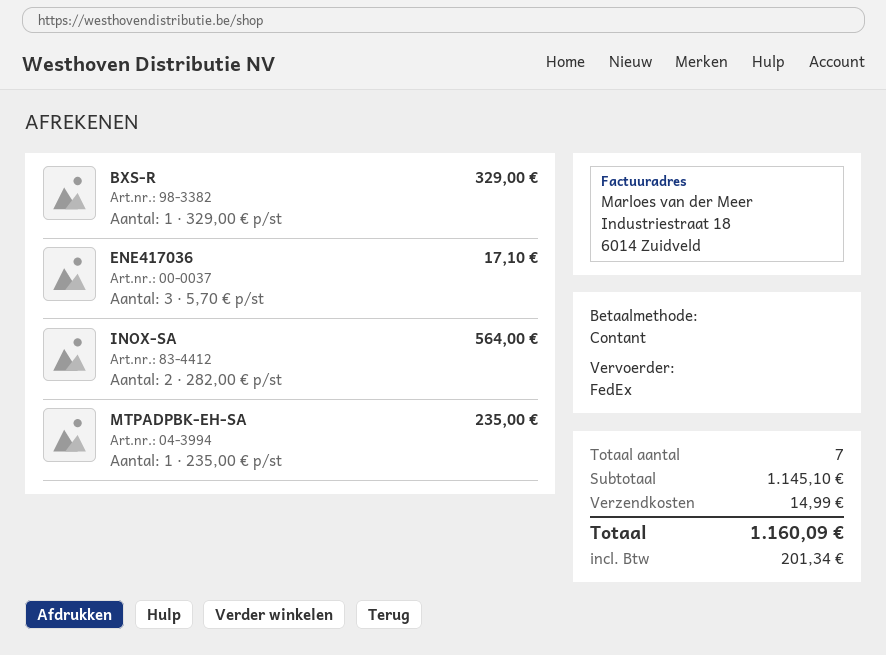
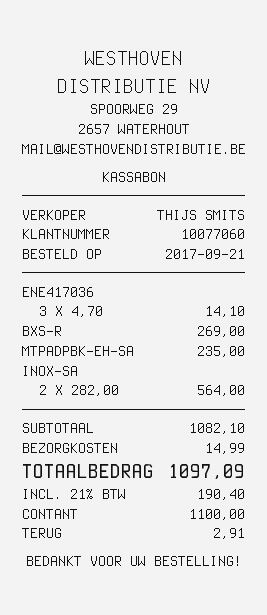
BXS-R: 1 x 329.00 = 329.00 -> 1 x 269.00 = 269.00
ENE417036: 3 x 5.70 = 17.10 -> 3 x 4.70 = 14.10
subtotal: 1145.10 -> 1082.10
tax: 201.34 -> 190.40
total: 1160.09 -> 1097.09

